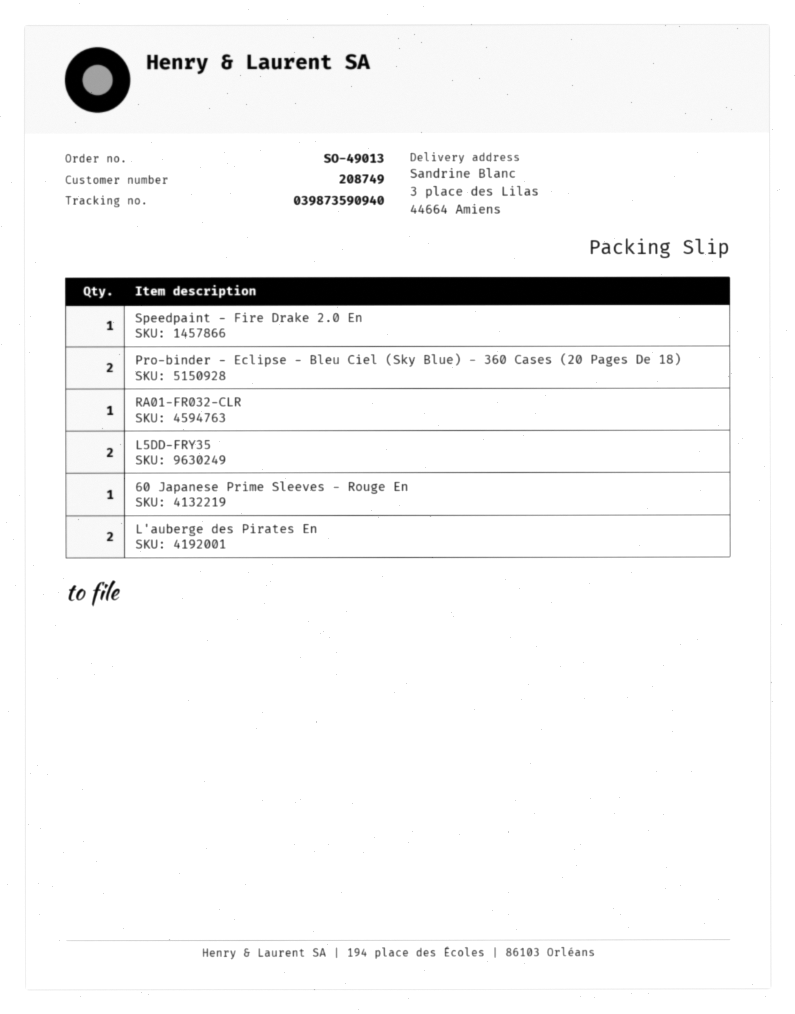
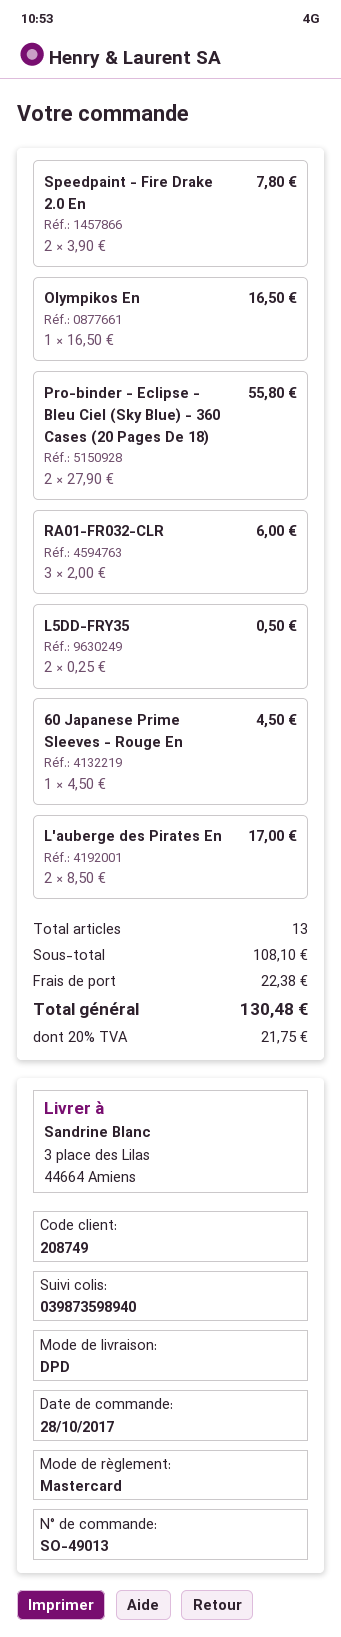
tracking number: 039873590940 -> 039873598940
Speedpaint - Fire Drake 2.0 En: 1 -> 2
RA01-FR032-CLR: 1 -> 3
Olympikos En: none -> 1

